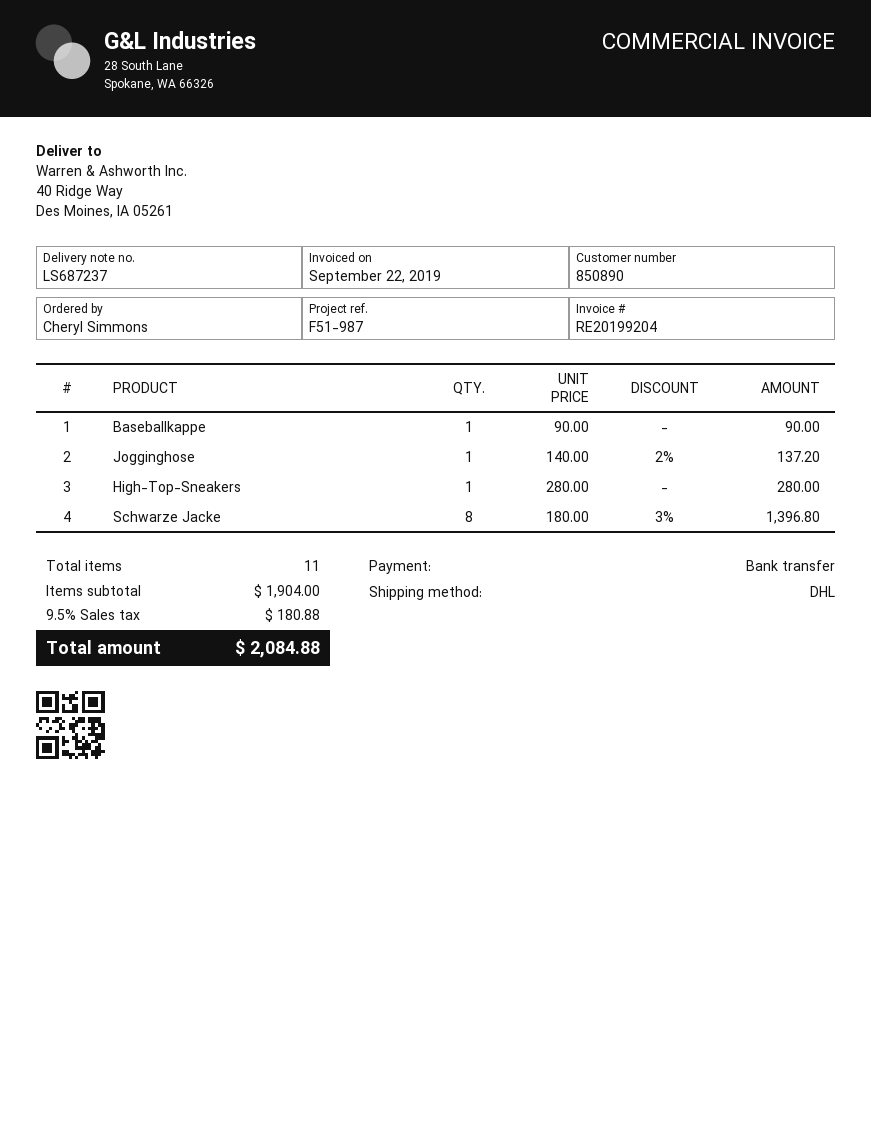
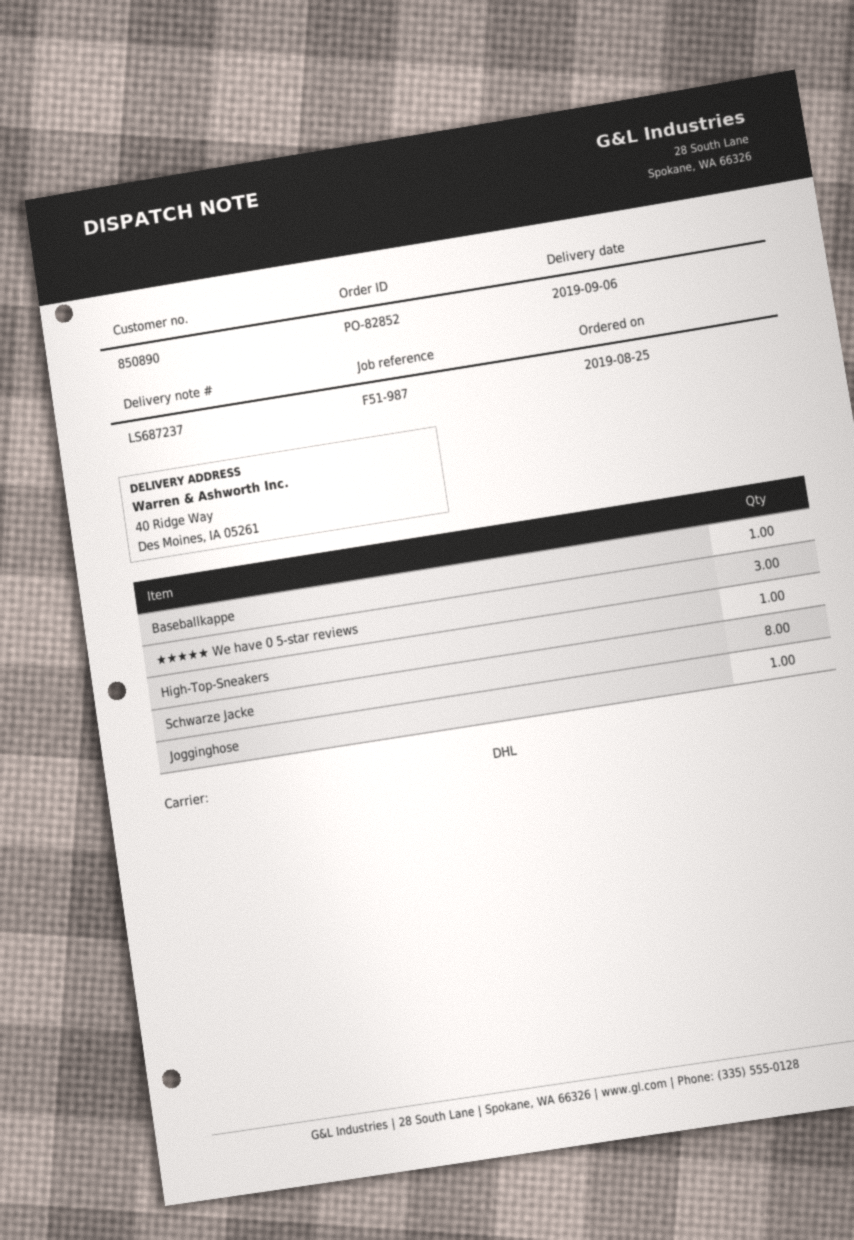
★★★★★ We have 0 5-star reviews: none -> 3

